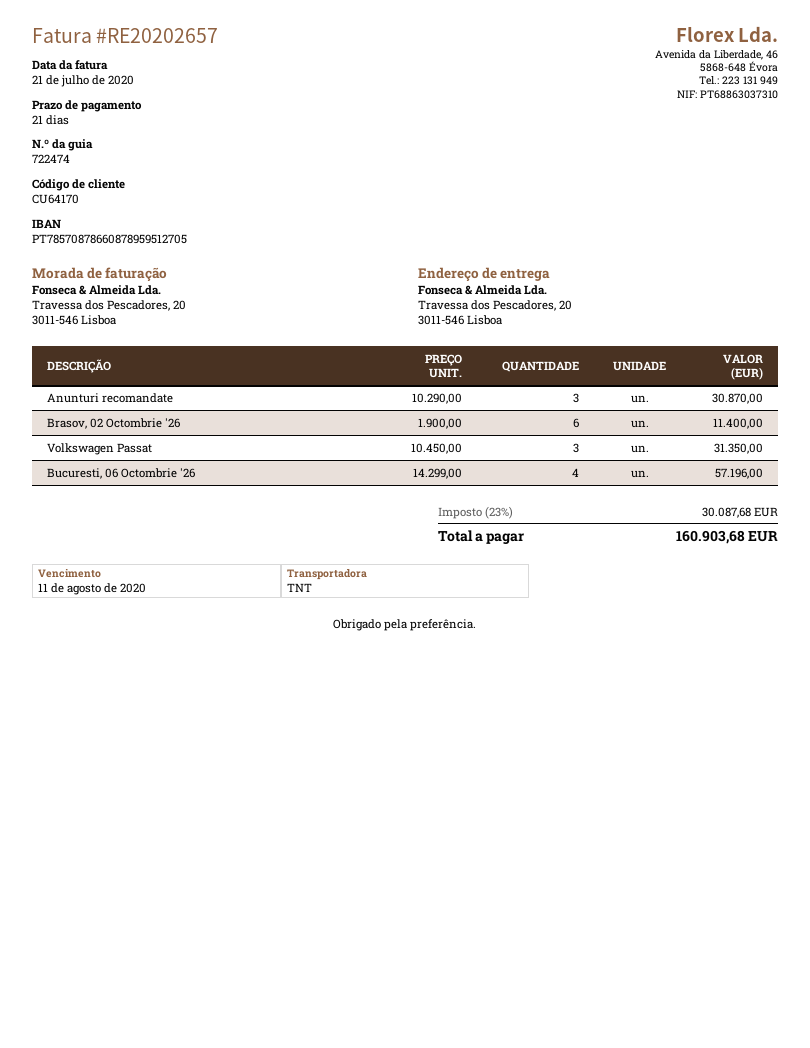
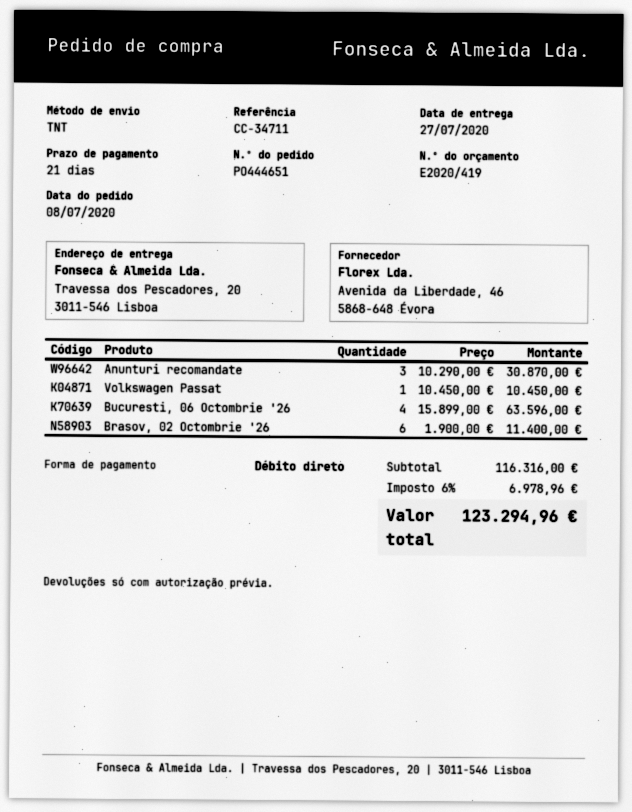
Volkswagen Passat: 3 x 10450.00 = 31350.00 -> 1 x 10450.00 = 10450.00
Bucuresti, 06 Octombrie '26: 4 x 14299.00 = 57196.00 -> 4 x 15899.00 = 63596.00
tax: 23% = 30087.68 -> 6% = 6978.96
total: 160903.68 -> 123294.96

